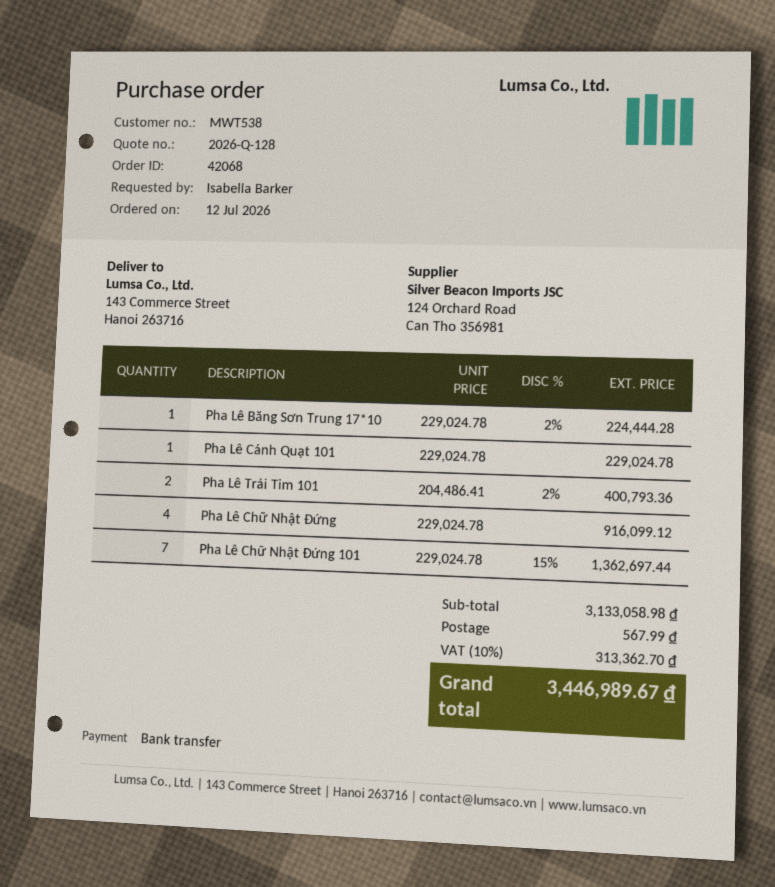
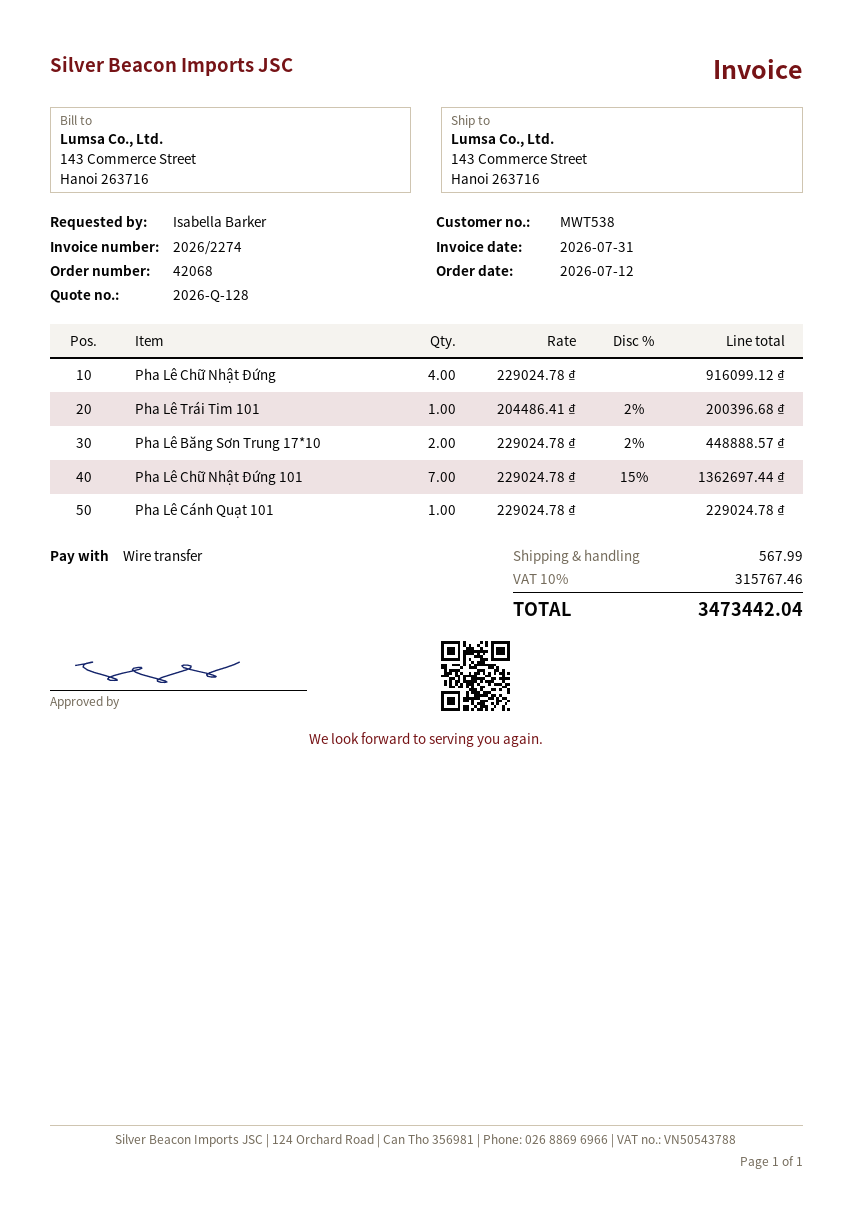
Pha Lê Băng Sơn Trung 17*10: 1 x 229024.78 - 2% = 224444.28 -> 2 x 229024.78 - 2% = 448888.57
Pha Lê Trái Tim 101: 2 x 204486.41 - 2% = 400793.36 -> 1 x 204486.41 - 2% = 200396.68
tax: 10% = 313362.70 -> 10% = 315767.46
total: 3446989.67 -> 3473442.04

